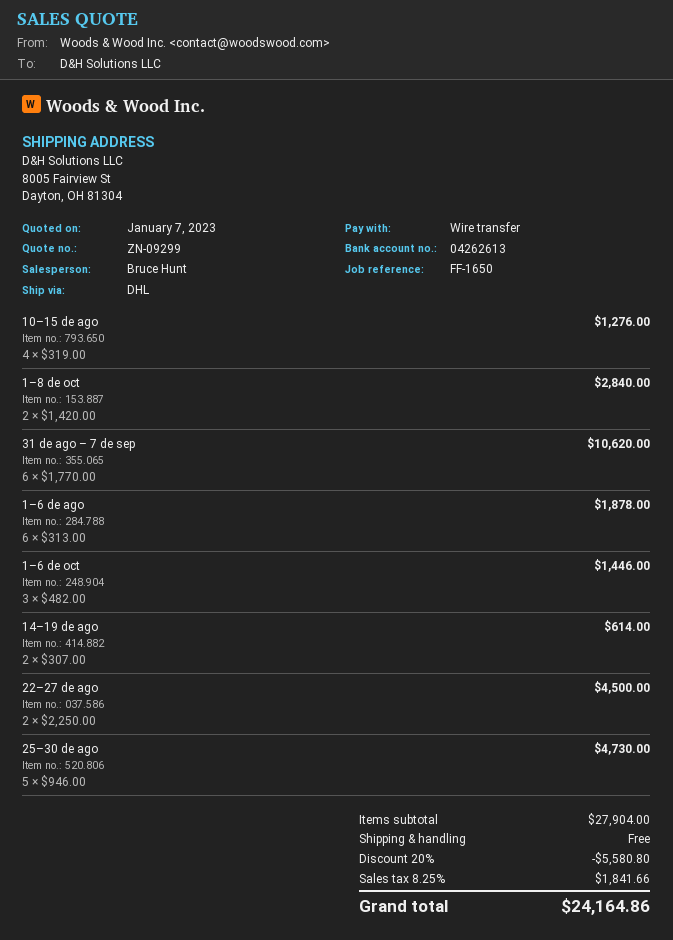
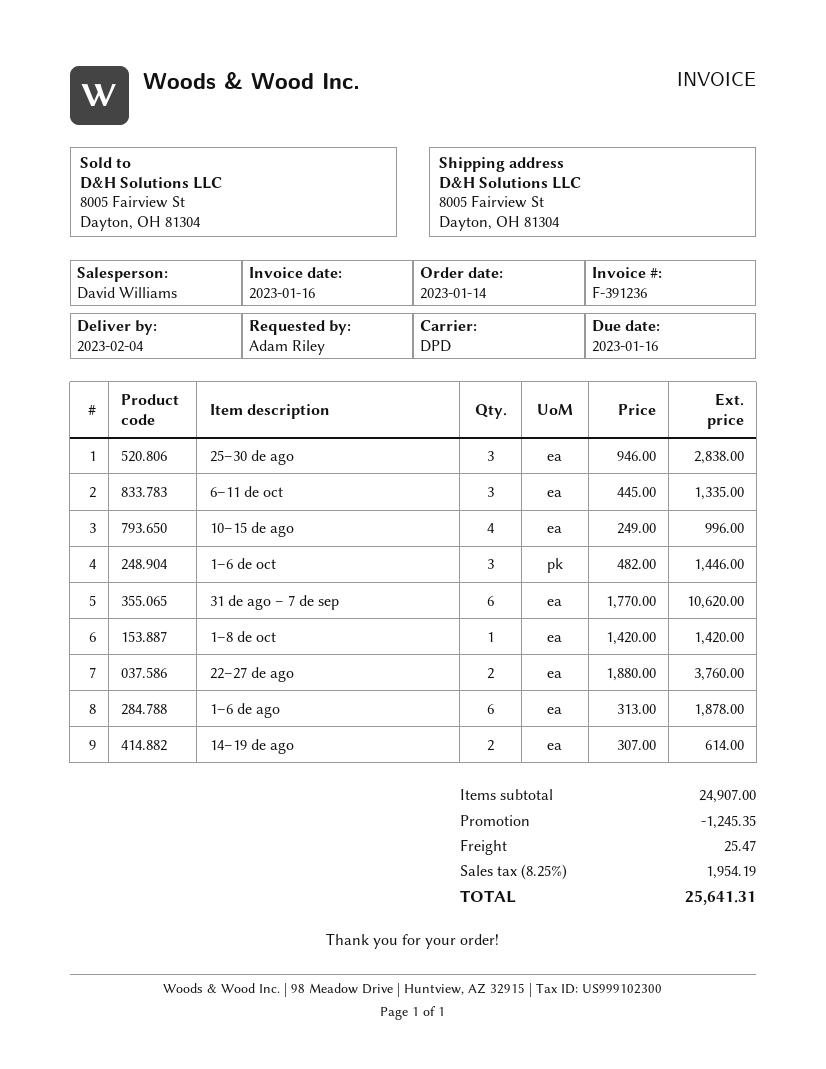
sales rep: Bruce Hunt -> David Williams
shipping method: DHL -> DPD
10–15 de ago: 4 x 319.00 = 1276.00 -> 4 x 249.00 = 996.00
1–8 de oct: 2 x 1420.00 = 2840.00 -> 1 x 1420.00 = 1420.00
22–27 de ago: 2 x 2250.00 = 4500.00 -> 2 x 1880.00 = 3760.00
25–30 de ago: 5 x 946.00 = 4730.00 -> 3 x 946.00 = 2838.00
6–11 de oct: none -> 3 x 445.00 = 1335.00
subtotal: 27904.00 -> 24907.00
discount: 5580.80 -> 1245.35
shipping: 0.00 -> 25.47
tax: 8.25% = 1841.66 -> 8.25% = 1954.19
total: 24164.86 -> 25641.31

